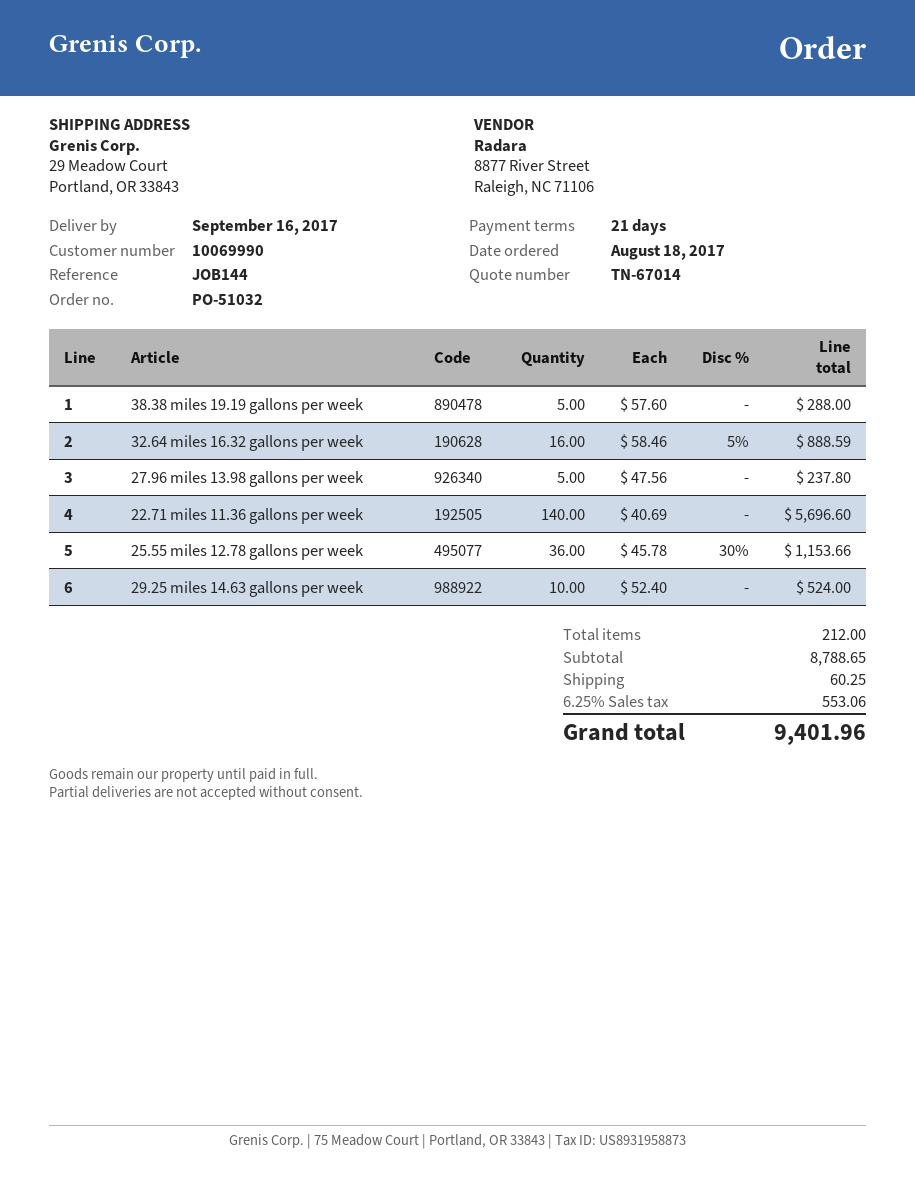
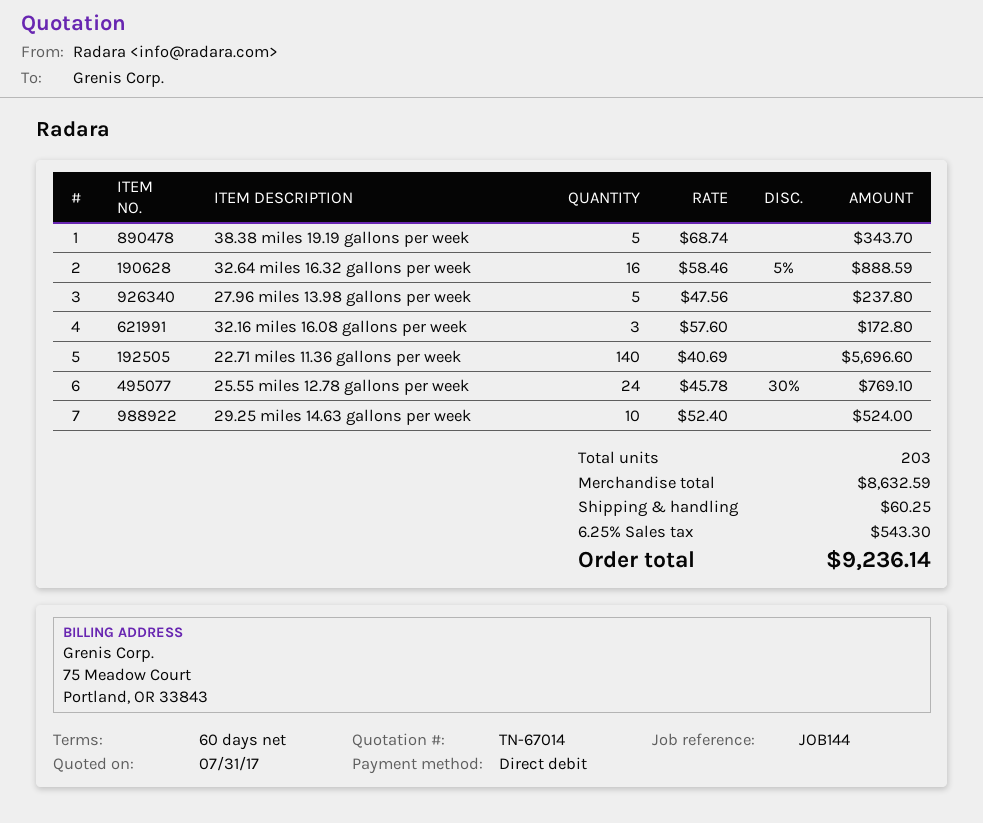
payment terms: 21 days -> 60 days
38.38 miles 19.19 gallons per week: 5 x 57.60 = 288.00 -> 5 x 68.74 = 343.70
25.55 miles 12.78 gallons per week: 36 x 45.78 - 30% = 1153.66 -> 24 x 45.78 - 30% = 769.10
32.16 miles 16.08 gallons per week: none -> 3 x 57.60 = 172.80
total quantity: 212 -> 203
subtotal: 8788.65 -> 8632.59
tax: 6.25% = 553.06 -> 6.25% = 543.30
total: 9401.96 -> 9236.14

